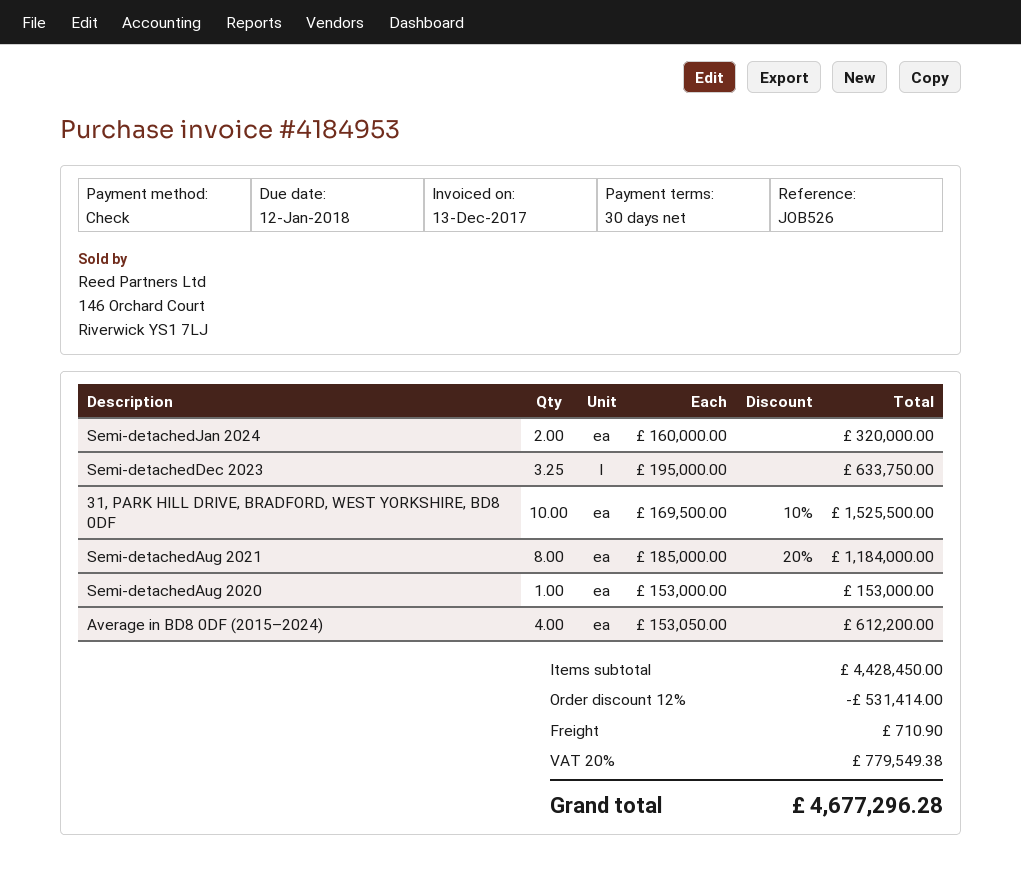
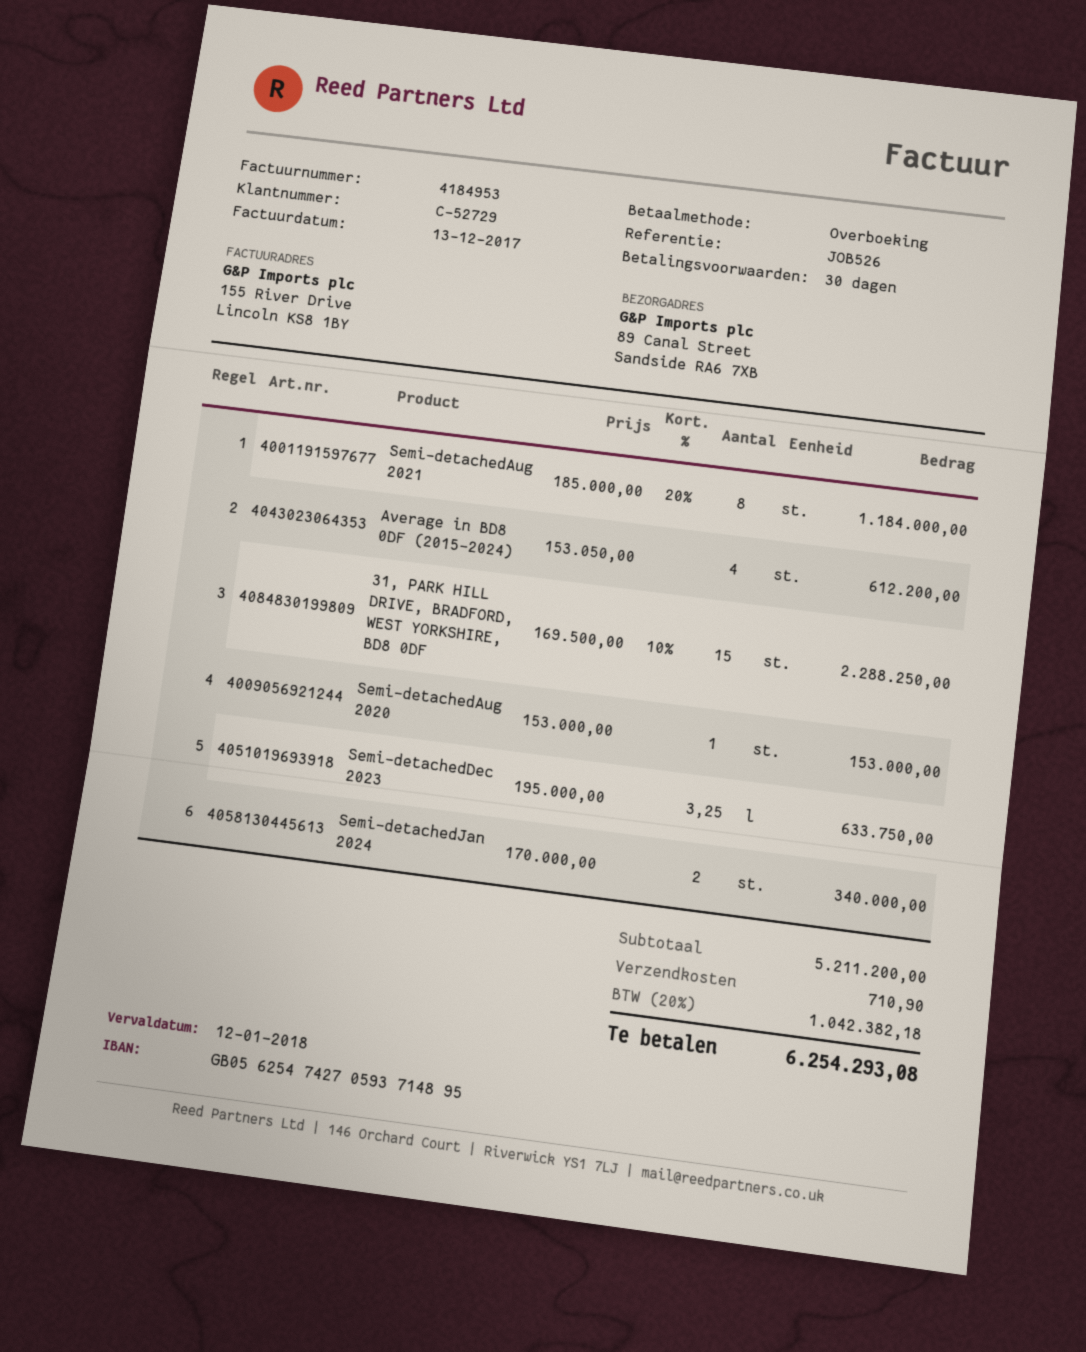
payment method: cheque -> bank transfer
Semi-detachedJan 2024: 2 x 160000.00 = 320000.00 -> 2 x 170000.00 = 340000.00
31, PARK HILL DRIVE, BRADFORD, WEST YORKSHIRE, BD8 0DF: 10 x 169500.00 - 10% = 1525500.00 -> 15 x 169500.00 - 10% = 2288250.00
subtotal: 4428450.00 -> 5211200.00
discount: 12% = 531414.00 -> none
tax: 20% = 779549.38 -> 20% = 1042382.18
total: 4677296.28 -> 6254293.08

